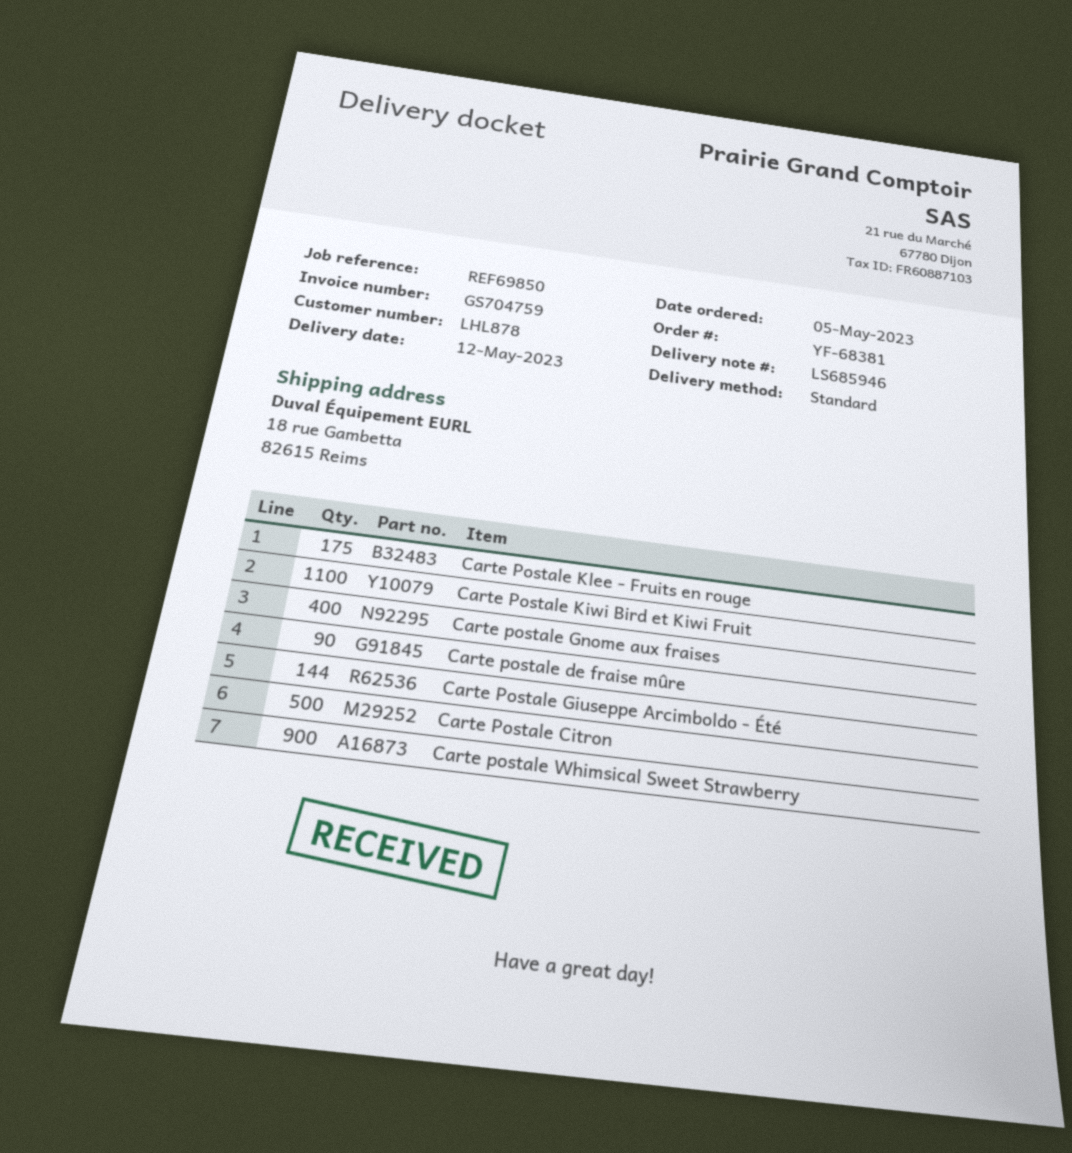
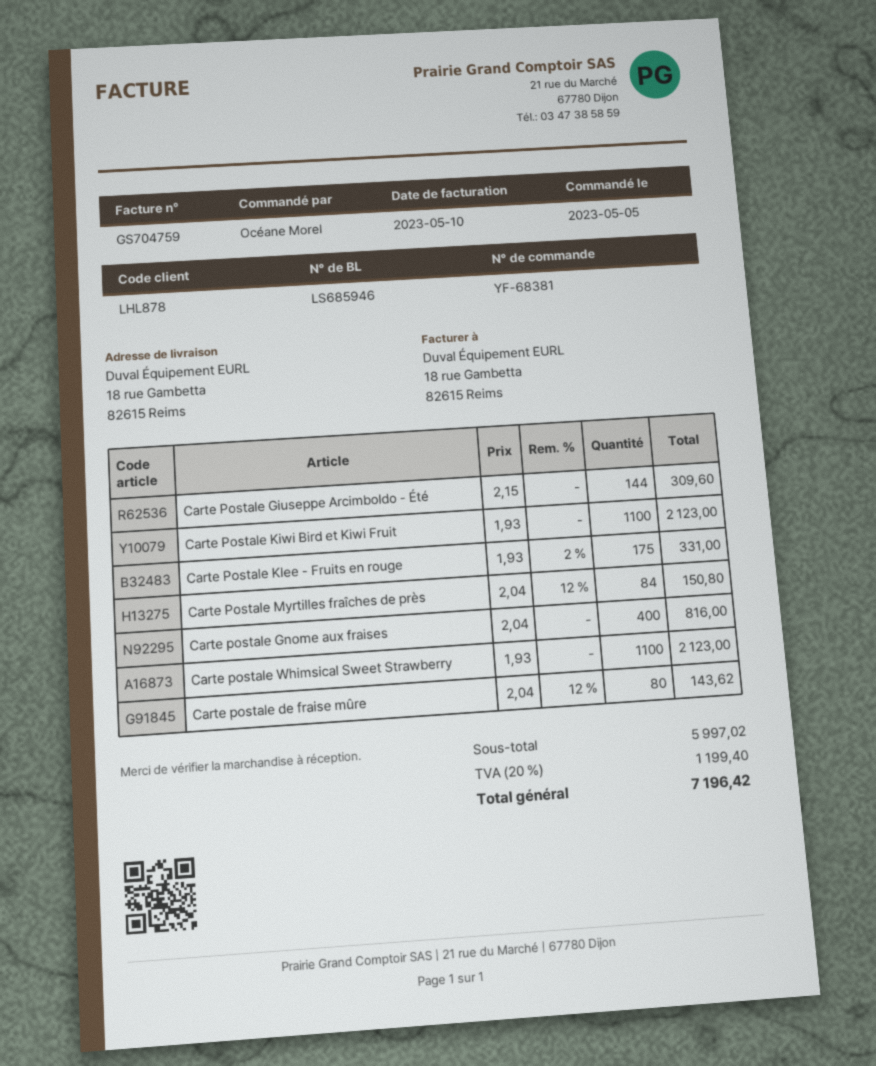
Carte postale de fraise mûre: 90 -> 80
Carte Postale Citron: 500 -> none
Carte postale Whimsical Sweet Strawberry: 900 -> 1100
Carte Postale Myrtilles fraîches de près: none -> 84

